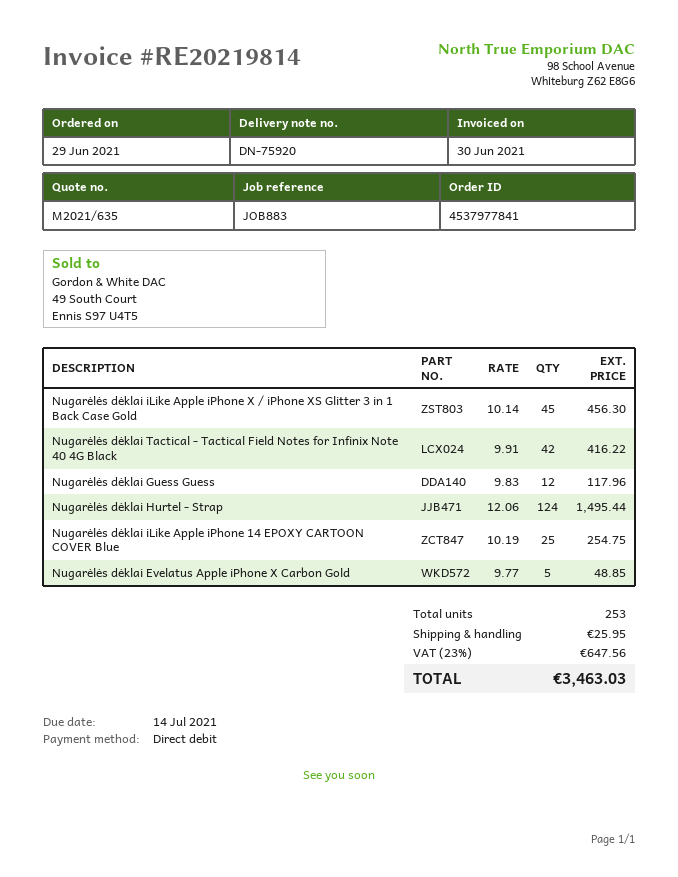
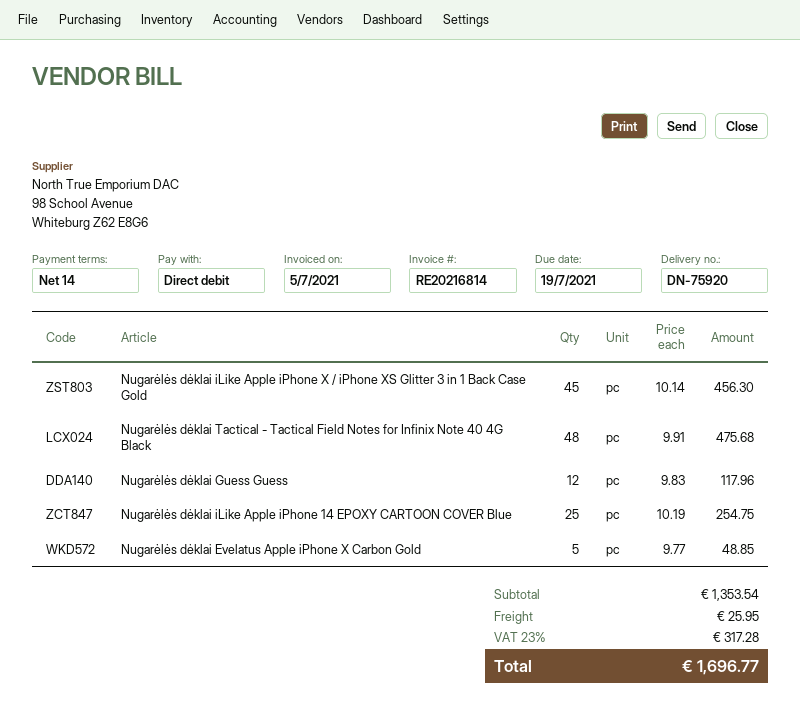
invoice number: RE20219814 -> RE20216814
invoice date: 2021-06-30 -> 2021-07-05
due date: 2021-07-14 -> 2021-07-19
Nugarėlės dėklai Tactical - Tactical Field Notes for Infinix Note 40 4G Black: 42 x 9.91 = 416.22 -> 48 x 9.91 = 475.68
Nugarėlės dėklai Hurtel - Strap: 124 x 12.06 = 1495.44 -> none
tax: 23% = 647.56 -> 23% = 317.28
total: 3463.03 -> 1696.77

